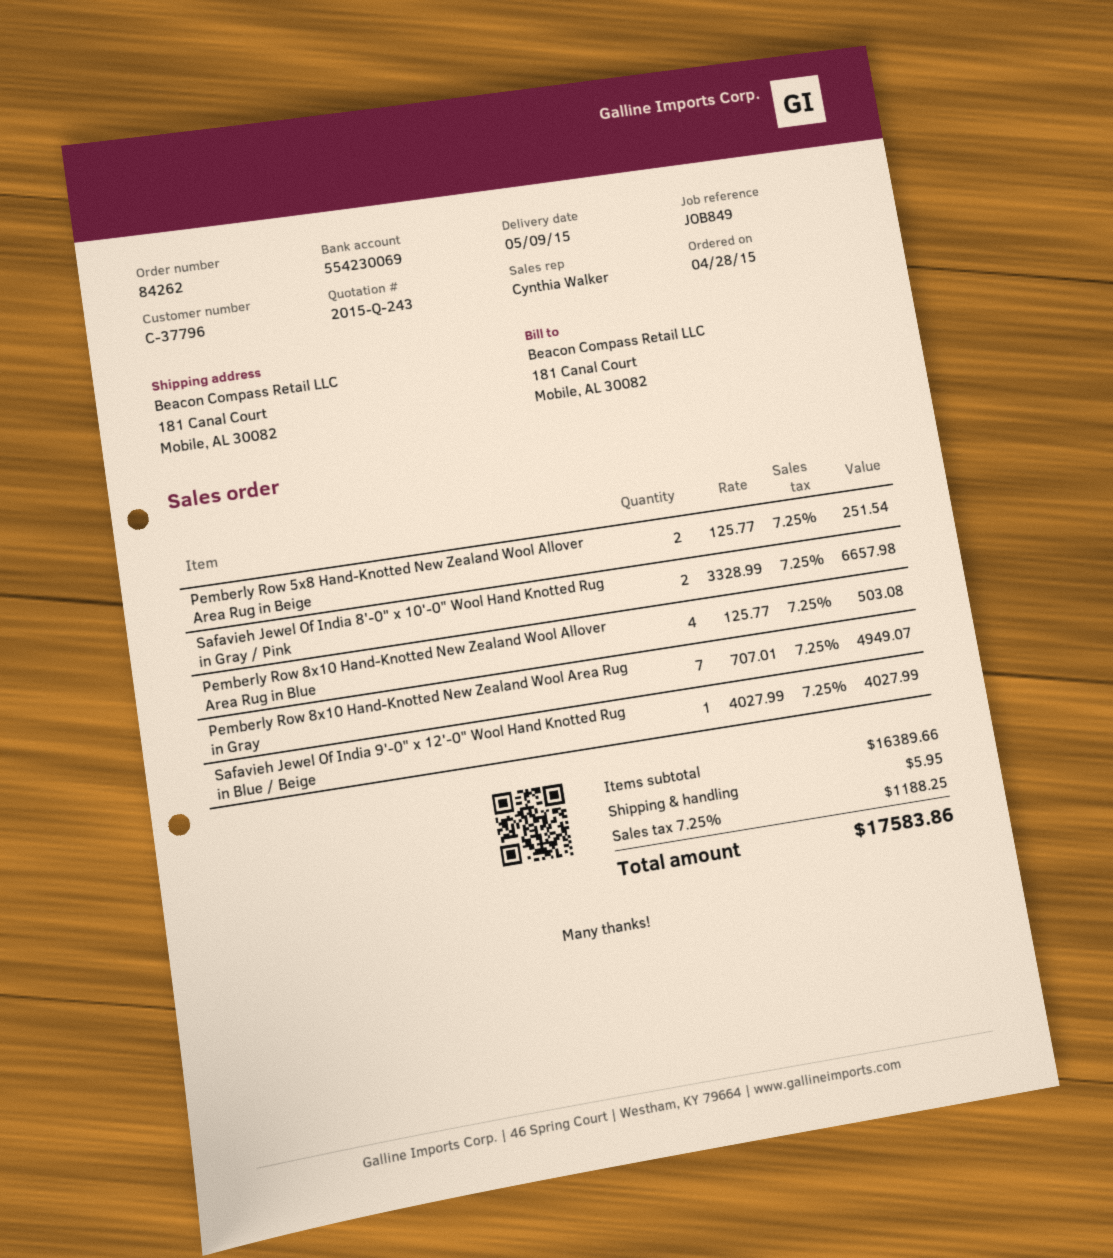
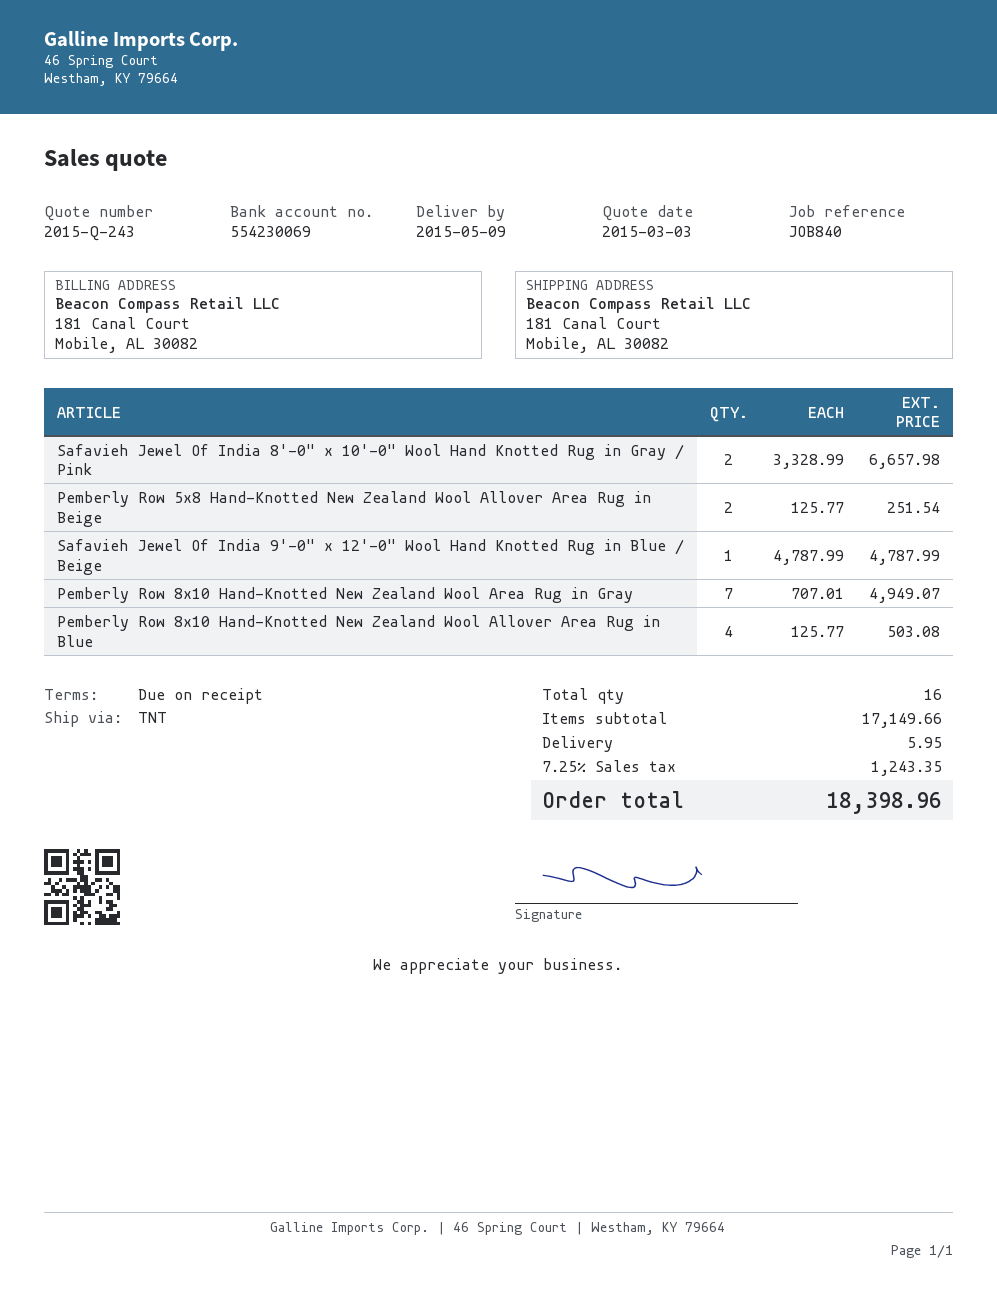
reference: JOB849 -> JOB840
Safavieh Jewel Of India 9'-0" x 12'-0" Wool Hand Knotted Rug in Blue / Beige: 1 x 4027.99 = 4027.99 -> 1 x 4787.99 = 4787.99
subtotal: 16389.66 -> 17149.66
tax: 7.25% = 1188.25 -> 7.25% = 1243.35
total: 17583.86 -> 18398.96

